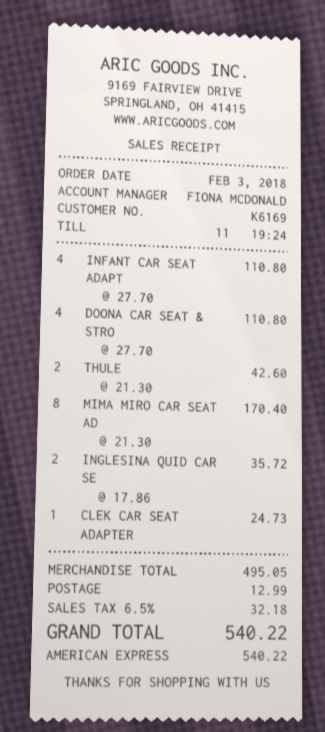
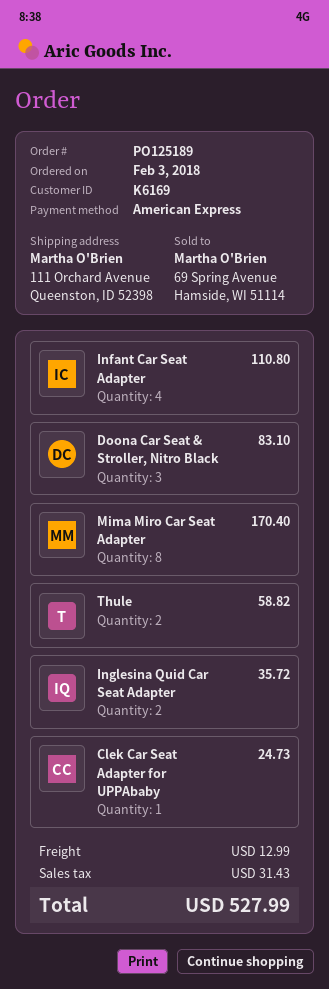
DOONA CAR SEAT & STRO: 4 for 110.80 -> 3 for 83.10
THULE: 2 for 42.60 -> 2 for 58.82
tax: 32.18 -> 31.43
total: 540.22 -> 527.99

